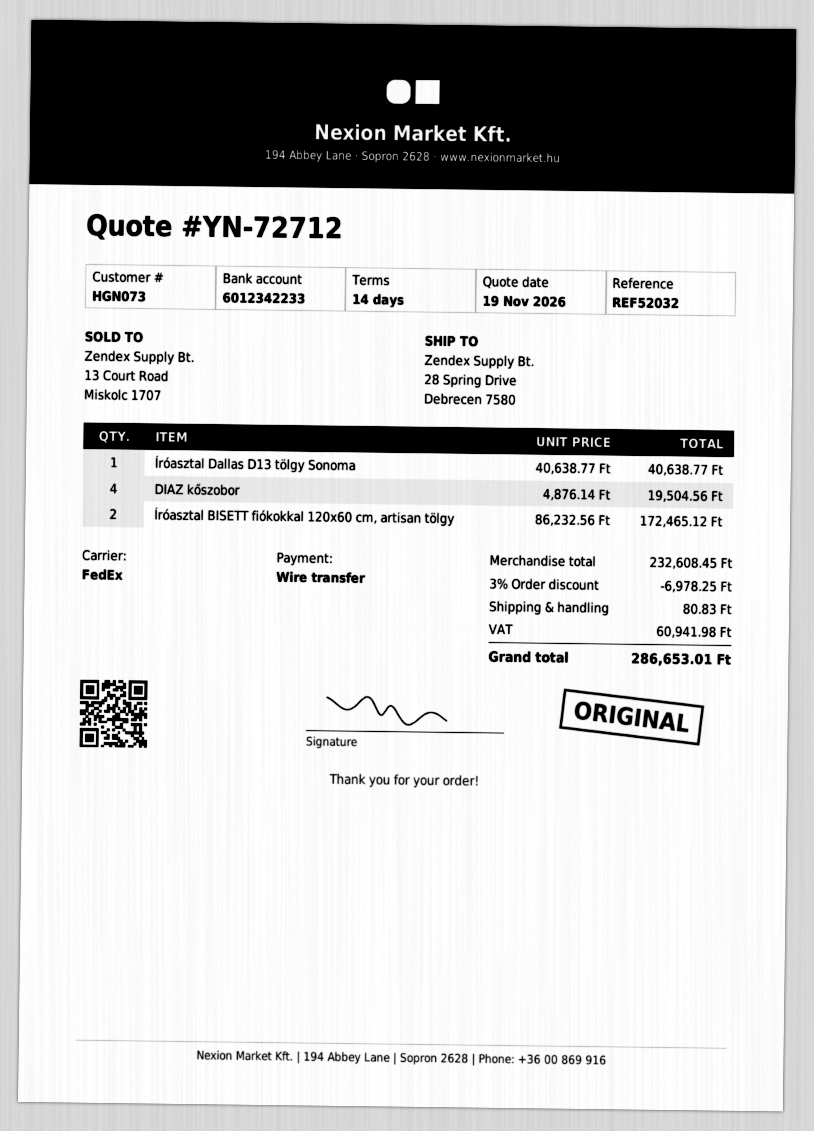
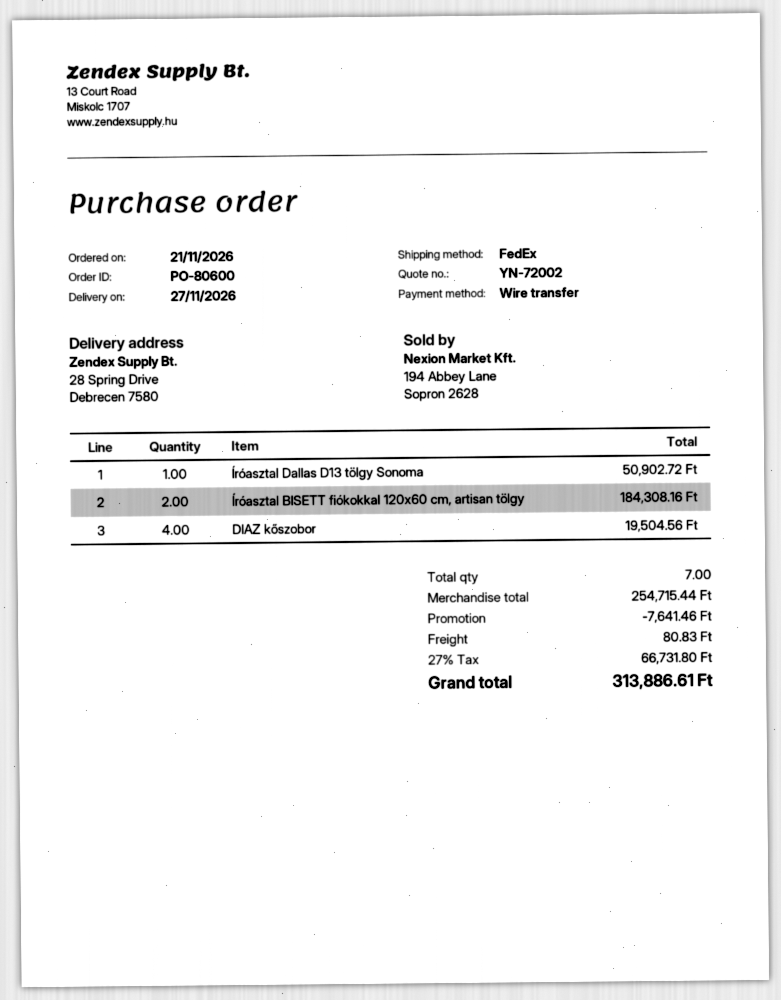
quote number: YN-72712 -> YN-72002
Íróasztal Dallas D13 tölgy Sonoma: 1 for 40638.77 -> 1 for 50902.72
Íróasztal BISETT fiókokkal 120x60 cm, artisan tölgy: 2 for 172465.12 -> 2 for 184308.16
subtotal: 232608.45 -> 254715.44
discount: 6978.25 -> 7641.46
tax: 60941.98 -> 66731.80
total: 286653.01 -> 313886.61

